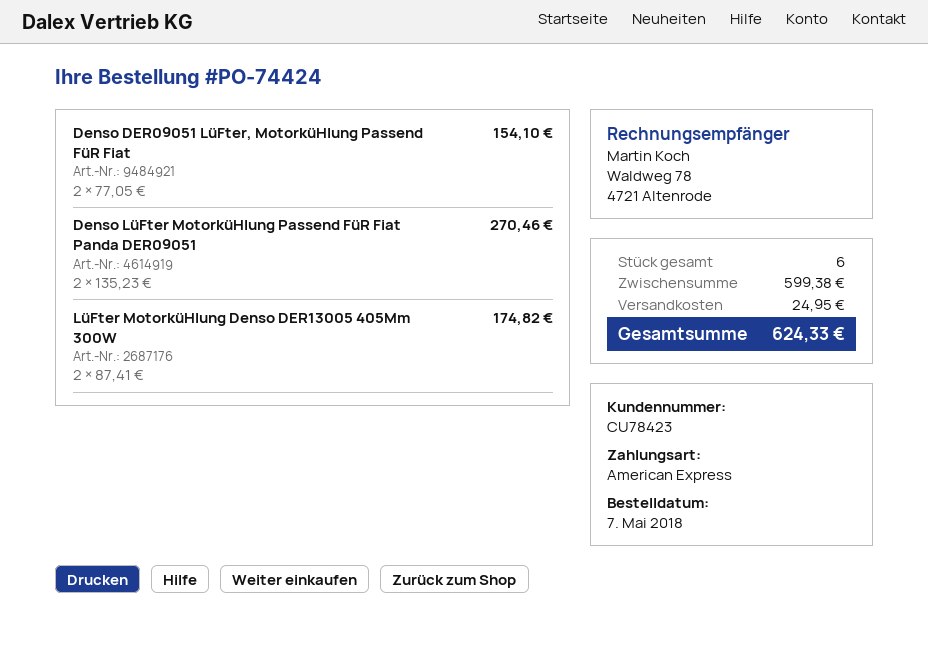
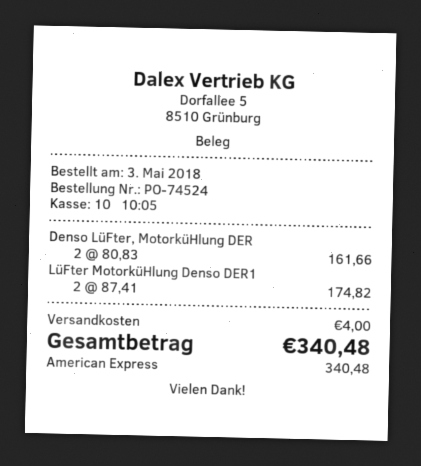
order number: PO-74424 -> PO-74524
order date: 2018-05-07 -> 2018-05-03
Denso DER09051 LüFter, MotorküHlung Passend FüR Fiat: 2 x 77.05 = 154.10 -> none
Denso LüFter MotorküHlung Passend FüR Fiat Panda DER09051: 2 x 135.23 = 270.46 -> none
Denso LüFter, MotorküHlung DER: none -> 2 x 80.83 = 161.66
shipping: 24.95 -> 4.00
total: 624.33 -> 340.48

